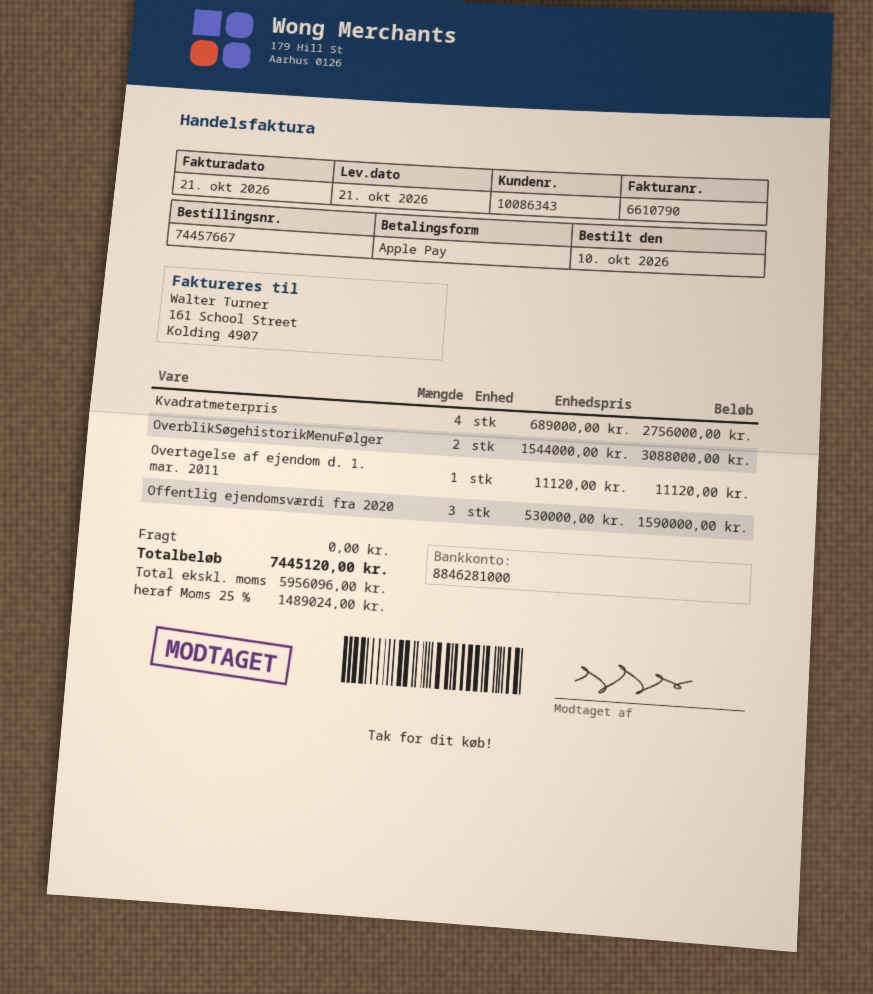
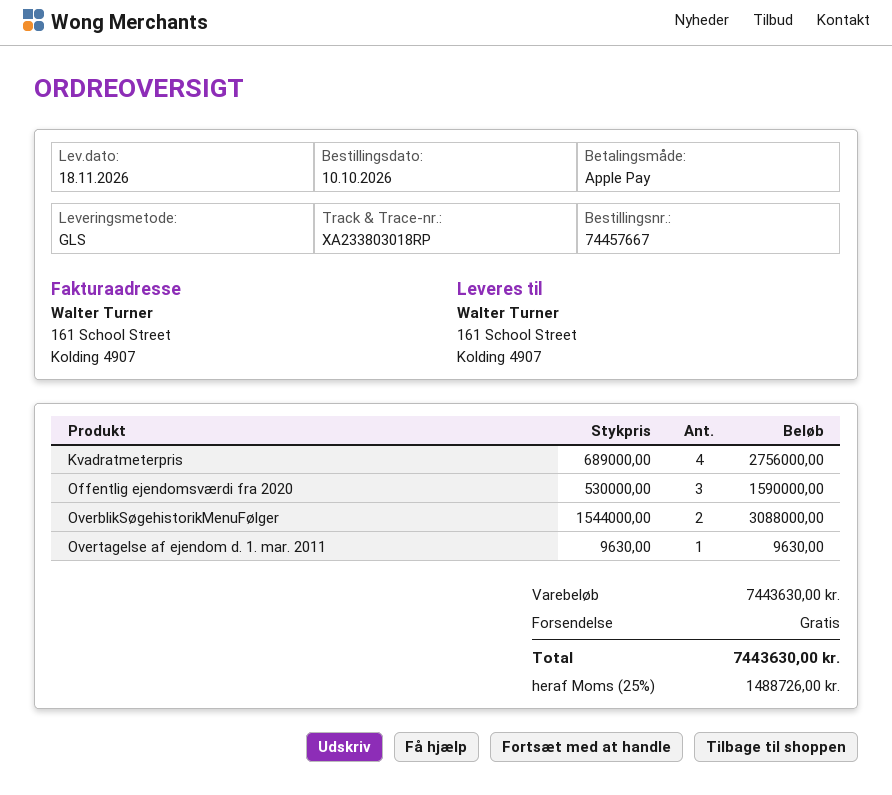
delivery date: 2026-10-21 -> 2026-11-18
Overtagelse af ejendom d. 1. mar. 2011: 1 x 11120.00 = 11120.00 -> 1 x 9630.00 = 9630.00
tax: 25% = 1489024.00 -> 25% = 1488726.00
total: 7445120.00 -> 7443630.00

